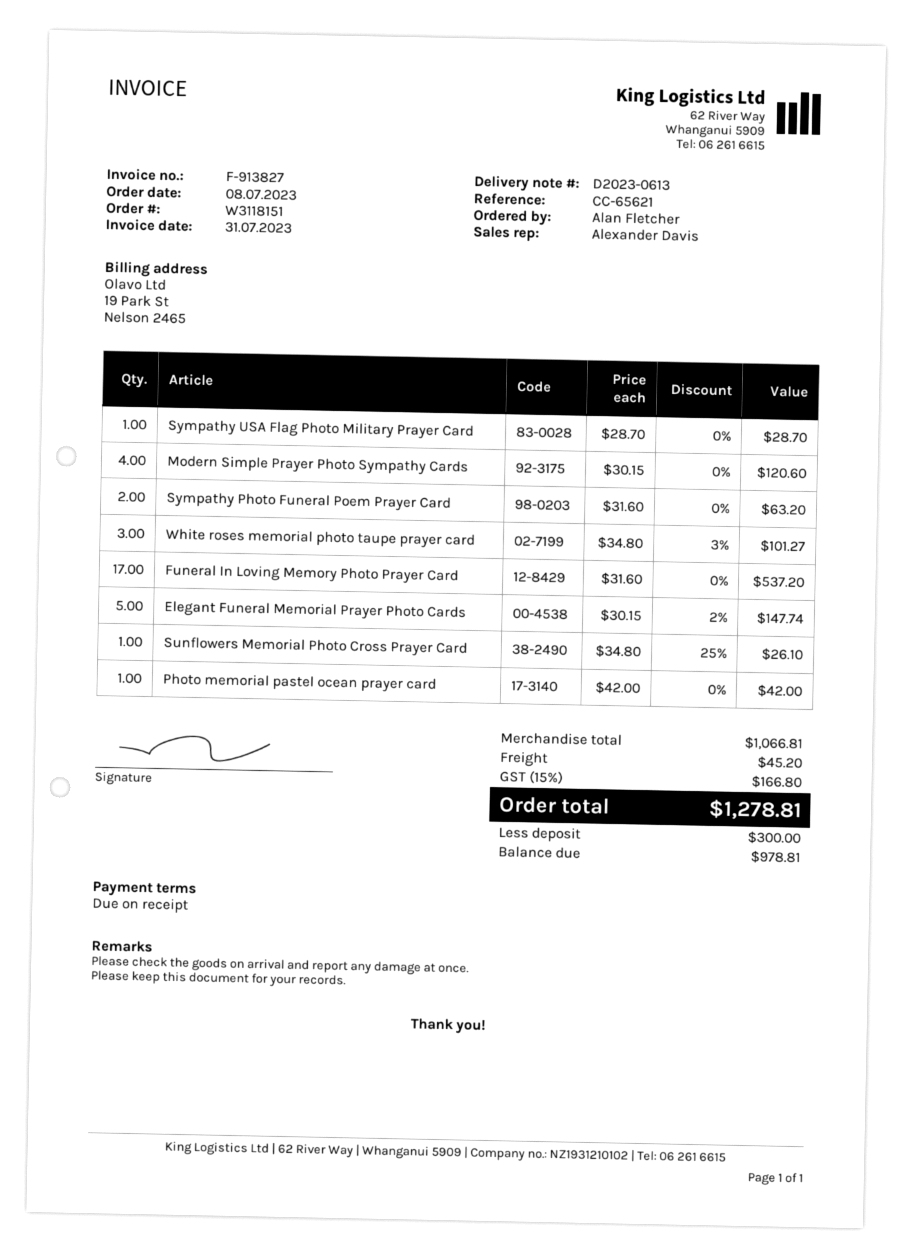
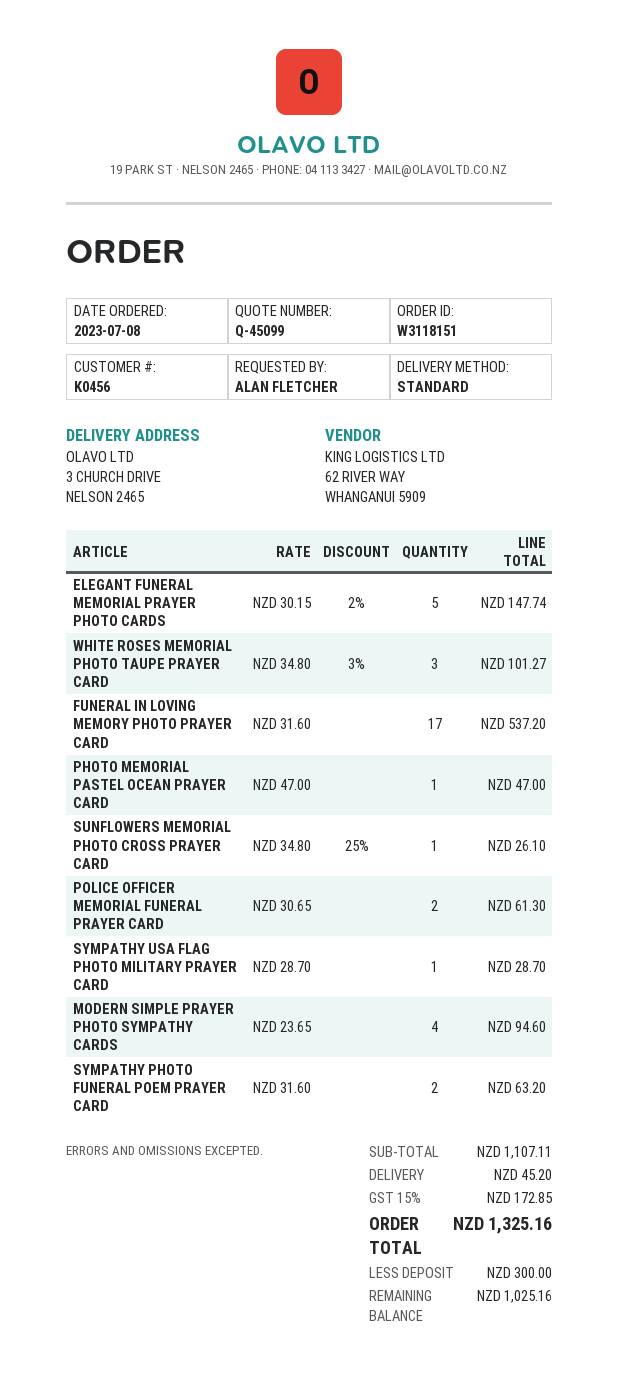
Modern Simple Prayer Photo Sympathy Cards: 4 x 30.15 = 120.60 -> 4 x 23.65 = 94.60
Photo memorial pastel ocean prayer card: 1 x 42.00 = 42.00 -> 1 x 47.00 = 47.00
POLICE OFFICER MEMORIAL FUNERAL PRAYER CARD: none -> 2 x 30.65 = 61.30
subtotal: 1066.81 -> 1107.11
tax: 15% = 166.80 -> 15% = 172.85
total: 1278.81 -> 1325.16
balance: 978.81 -> 1025.16

